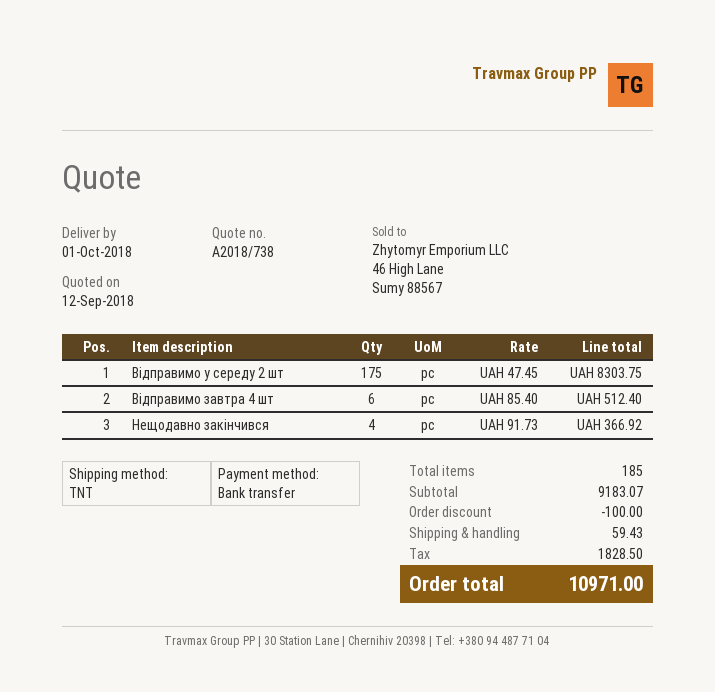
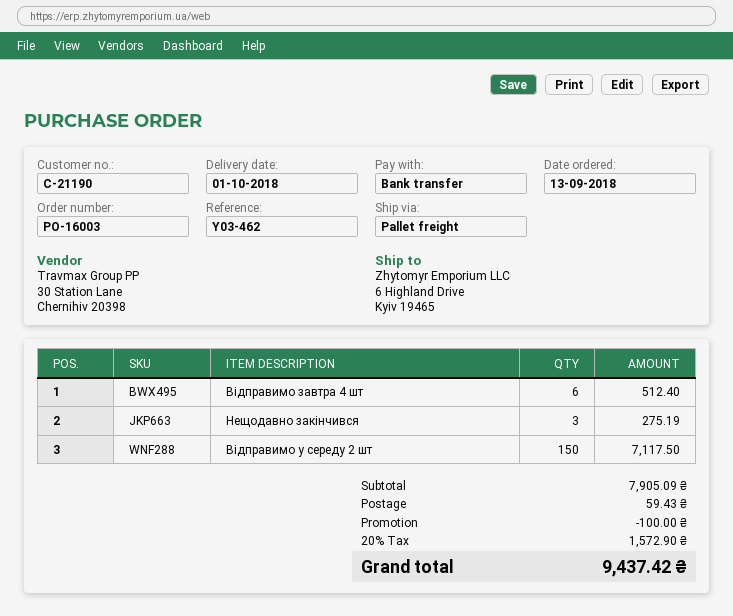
shipping method: TNT -> pallet freight
Відправимо у середу 2 шт: 175 for 8303.75 -> 150 for 7117.50
Нещодавно закінчився: 4 for 366.92 -> 3 for 275.19
subtotal: 9183.07 -> 7905.09
tax: 1828.50 -> 1572.90
total: 10971.00 -> 9437.42

